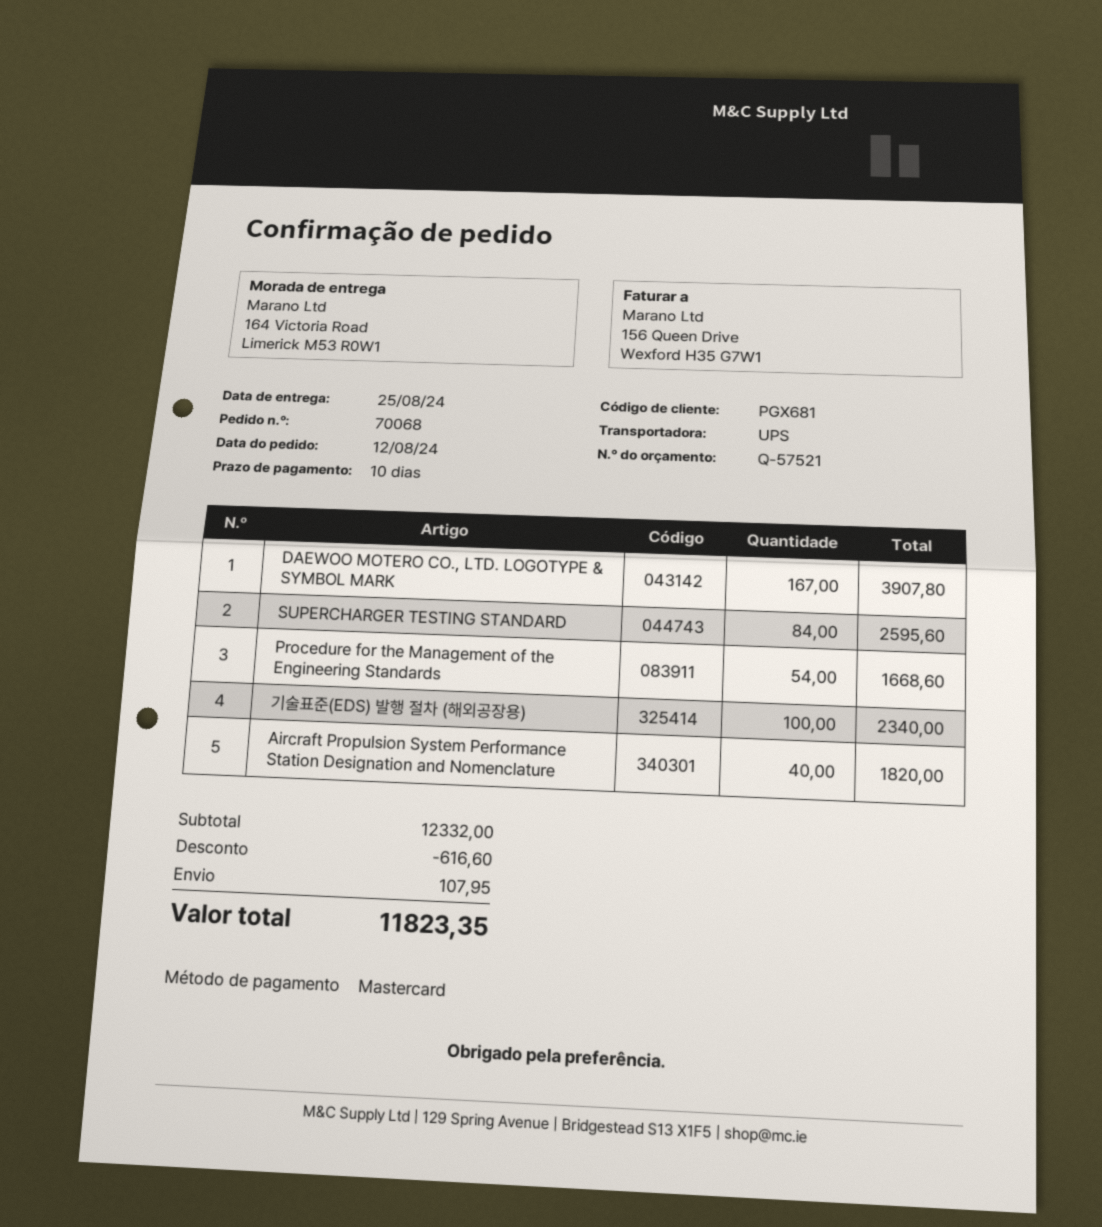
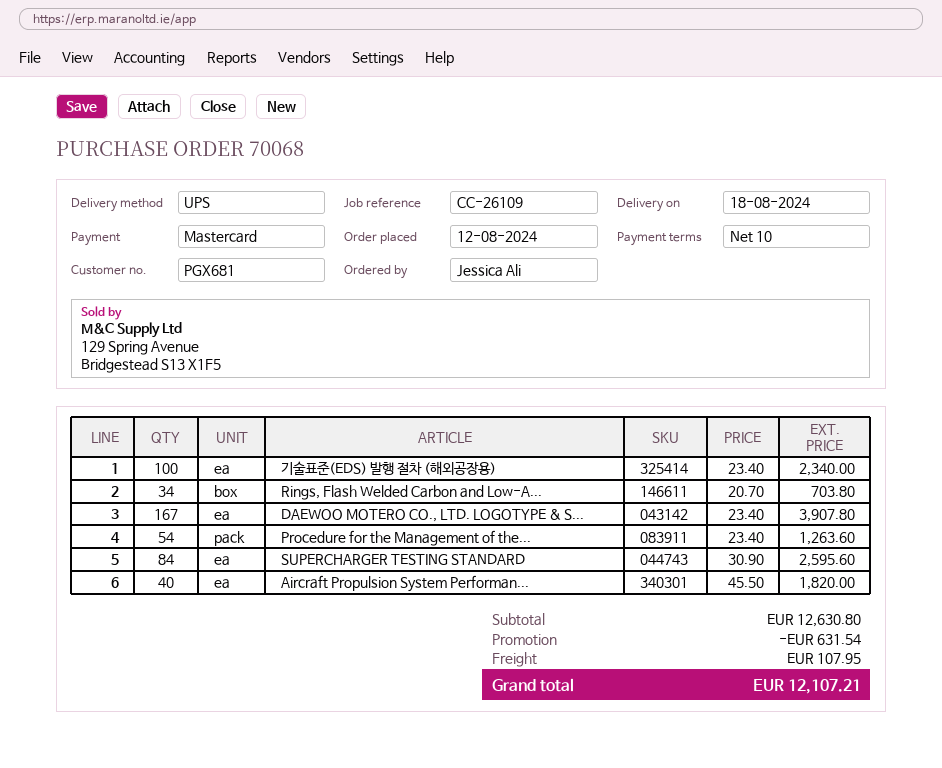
delivery date: 2024-08-25 -> 2024-08-18
Procedure for the Management of the Engineering Standards: 54 for 1668.60 -> 54 for 1263.60
Rings, Flash Welded Carbon and Low-A...: none -> 34 for 703.80
subtotal: 12332.00 -> 12630.80
discount: 616.60 -> 631.54
total: 11823.35 -> 12107.21

